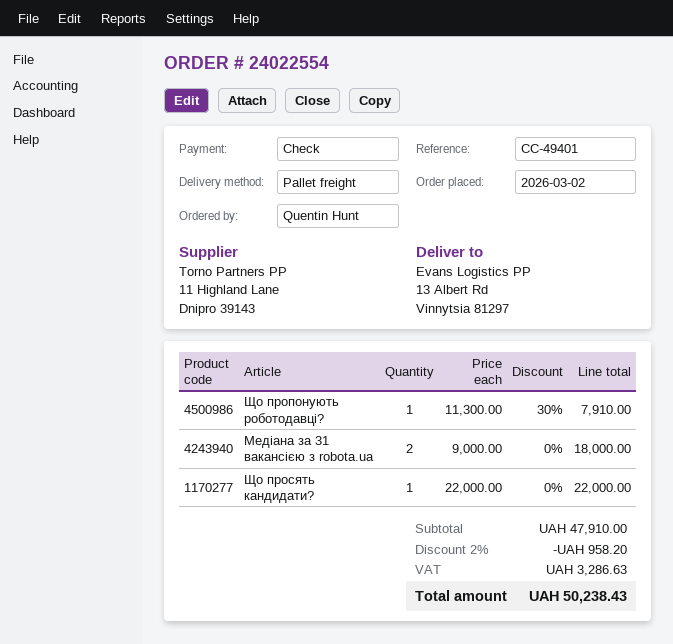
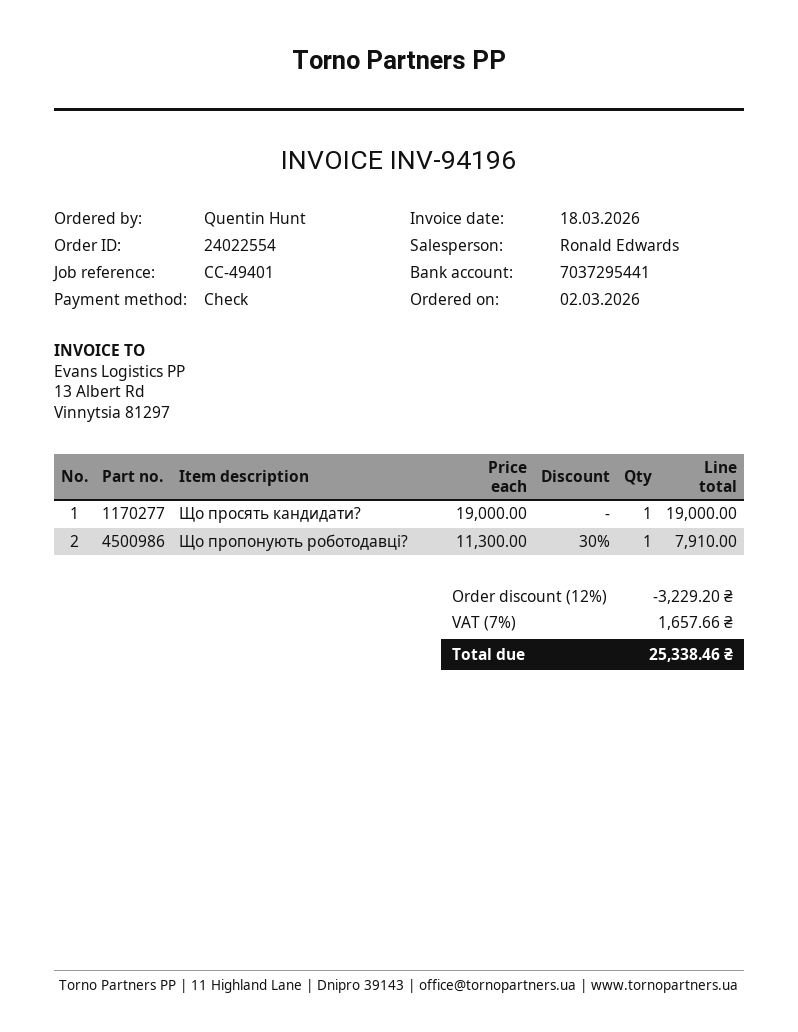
Медіана за 31 вакансією з robota.ua: 2 x 9000.00 = 18000.00 -> none
Що просять кандидати?: 1 x 22000.00 = 22000.00 -> 1 x 19000.00 = 19000.00
discount: 2% = 958.20 -> 12% = 3229.20
tax: 3286.63 -> 1657.66
total: 50238.43 -> 25338.46

